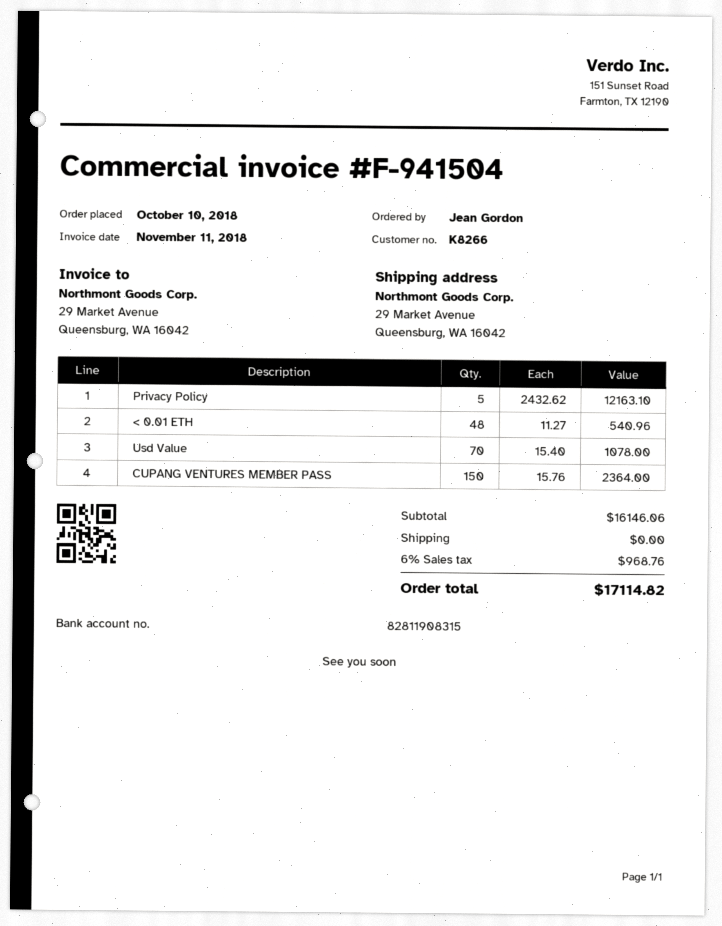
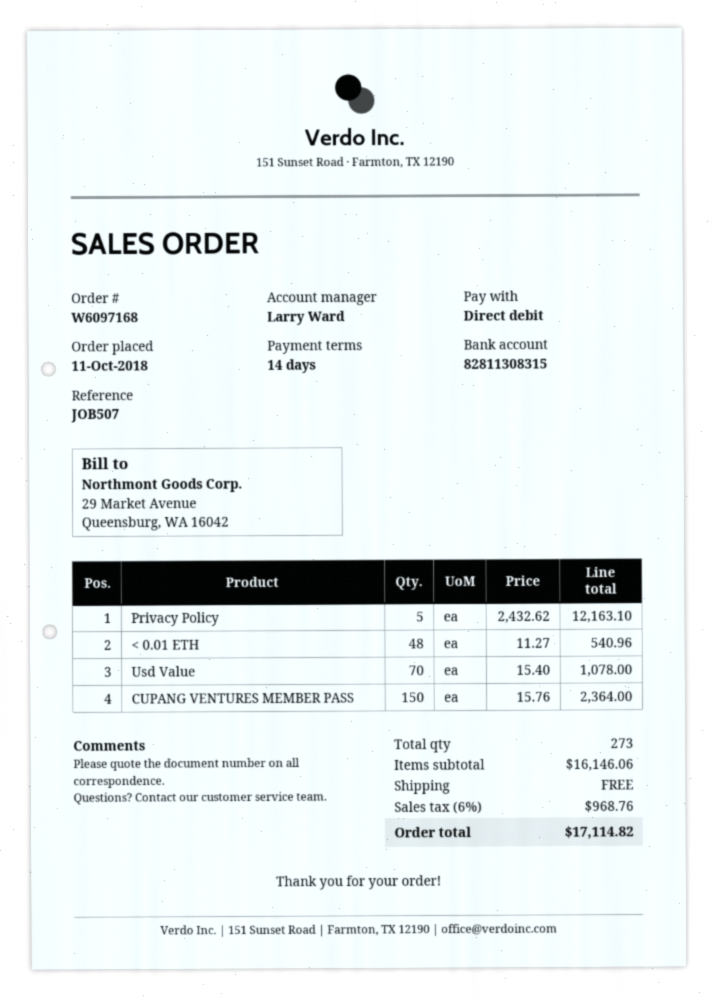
order date: 2018-10-10 -> 2018-10-11
bank account: 82811908315 -> 82811308315

